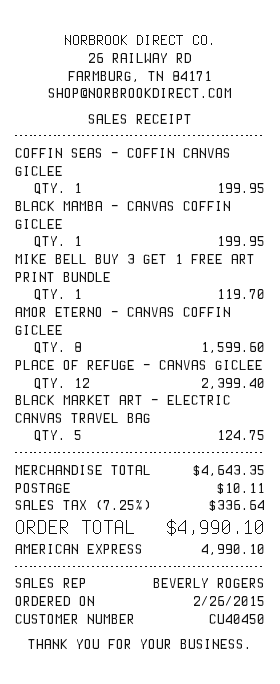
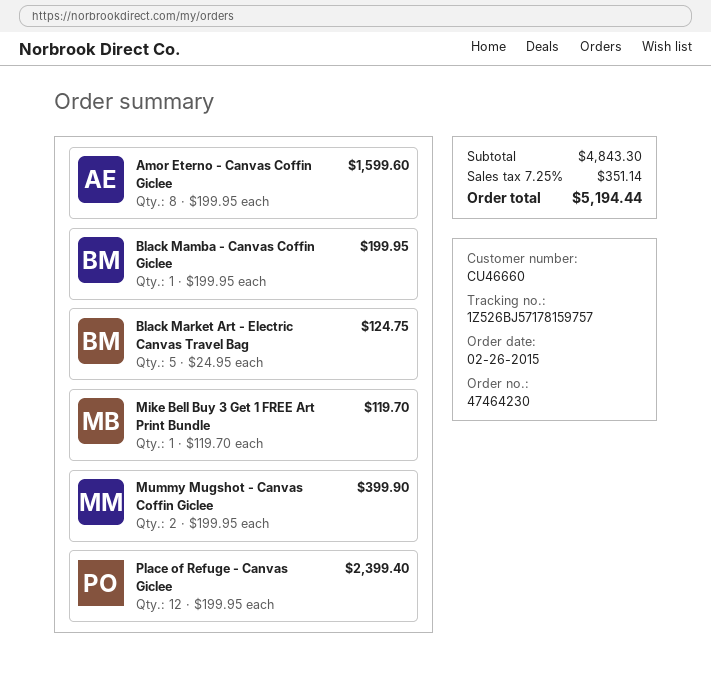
customer number: CU40450 -> CU46660
COFFIN SEAS - COFFIN CANVAS GICLEE: 1 for 199.95 -> none
Mummy Mugshot - Canvas Coffin Giclee: none -> 2 for 399.90
subtotal: 4643.35 -> 4843.30
shipping: 10.11 -> none
tax: 7.25% = 336.64 -> 7.25% = 351.14
total: 4990.10 -> 5194.44

